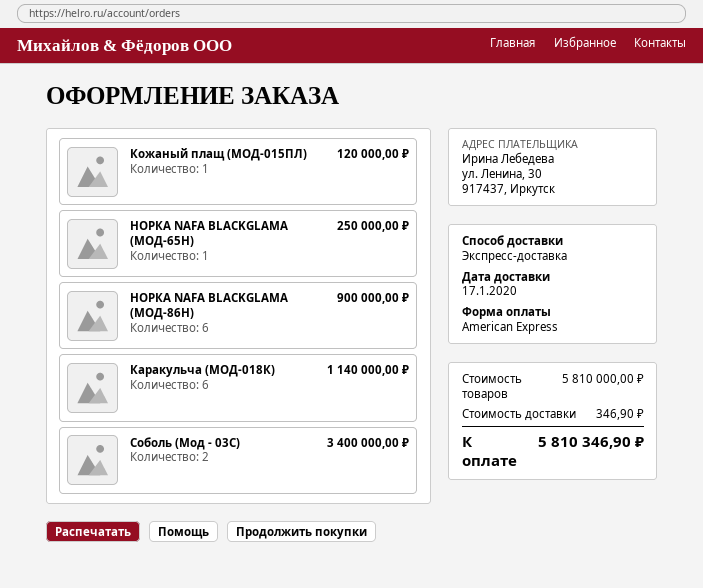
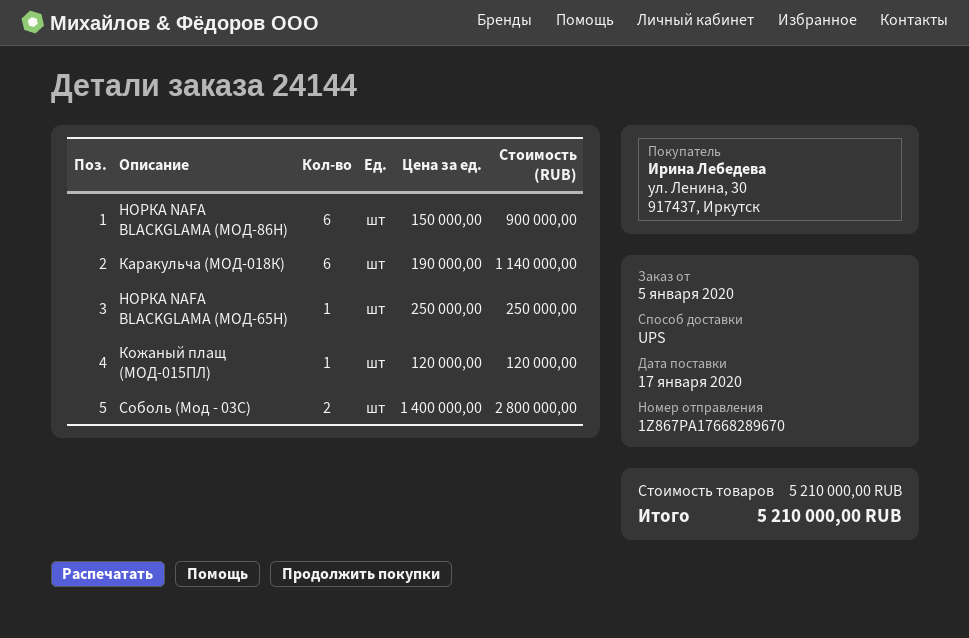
shipping method: express -> UPS
Соболь (Мод - 03С): 2 for 3400000.00 -> 2 for 2800000.00
subtotal: 5810000.00 -> 5210000.00
shipping: 346.90 -> none
total: 5810346.90 -> 5210000.00

